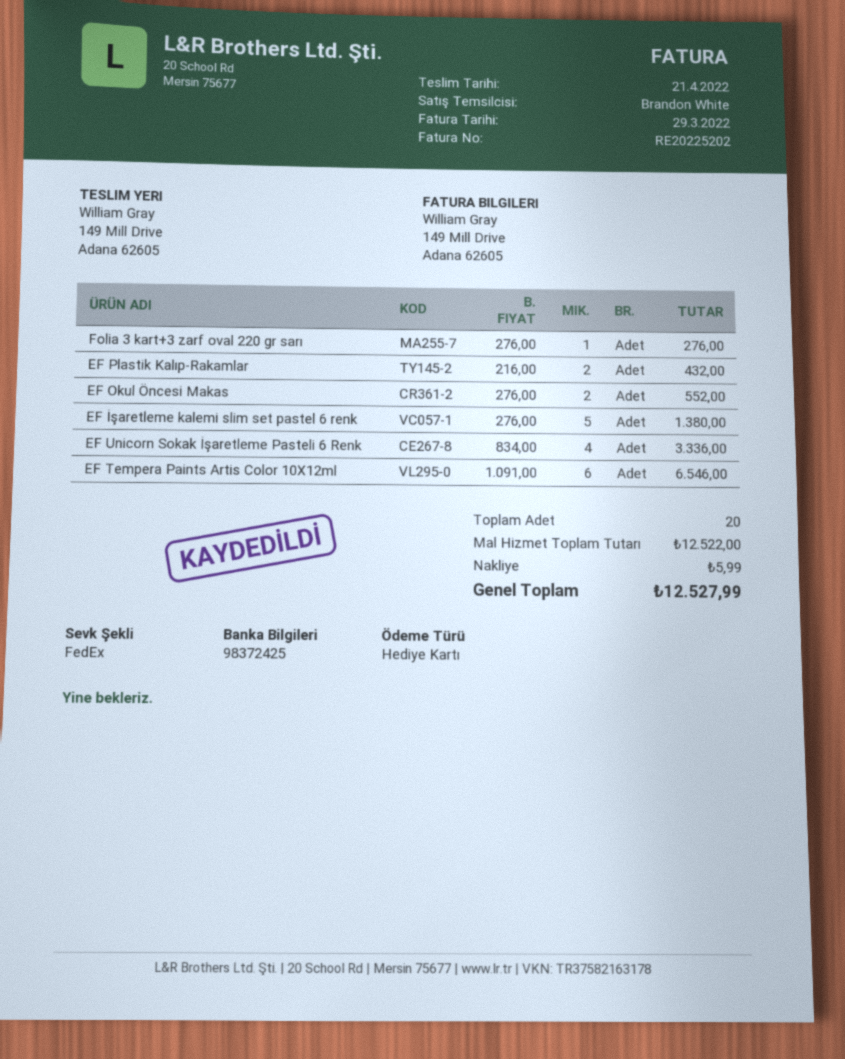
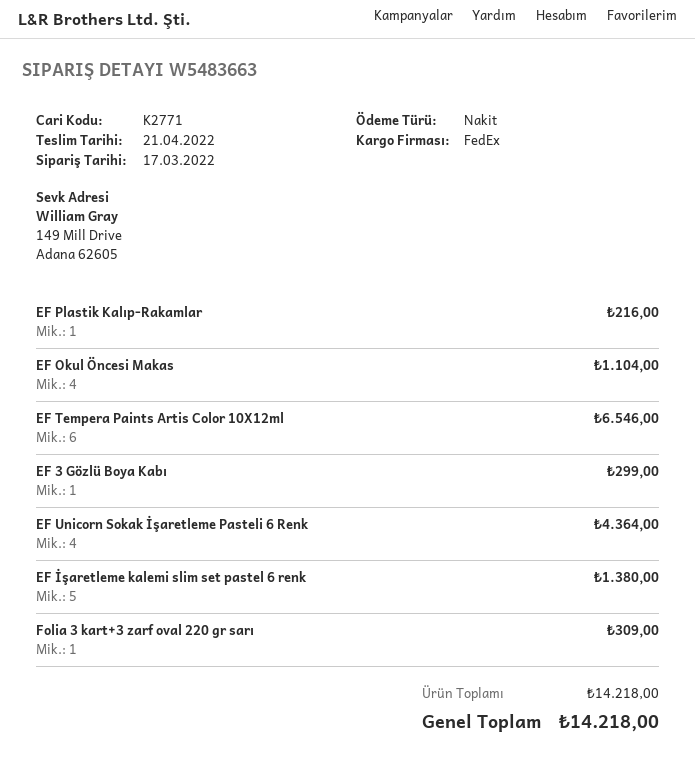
payment method: gift card -> cash
Folia 3 kart+3 zarf oval 220 gr sarı: 1 for 276.00 -> 1 for 309.00
EF Plastik Kalıp-Rakamlar: 2 for 432.00 -> 1 for 216.00
EF Okul Öncesi Makas: 2 for 552.00 -> 4 for 1104.00
EF Unicorn Sokak İşaretleme Pasteli 6 Renk: 4 for 3336.00 -> 4 for 4364.00
EF 3 Gözlü Boya Kabı: none -> 1 for 299.00
subtotal: 12522.00 -> 14218.00
shipping: 5.99 -> none
total: 12527.99 -> 14218.00

